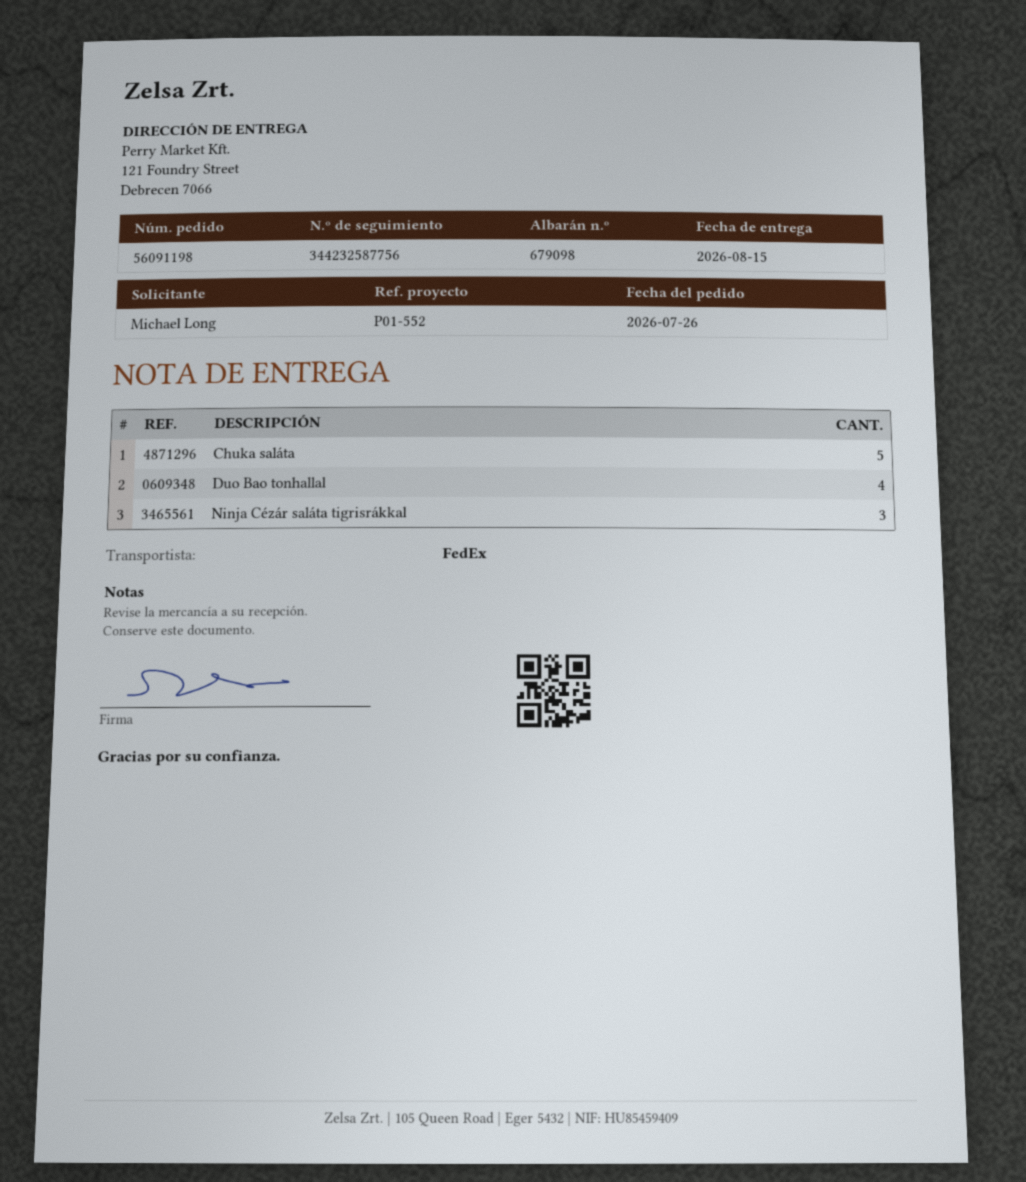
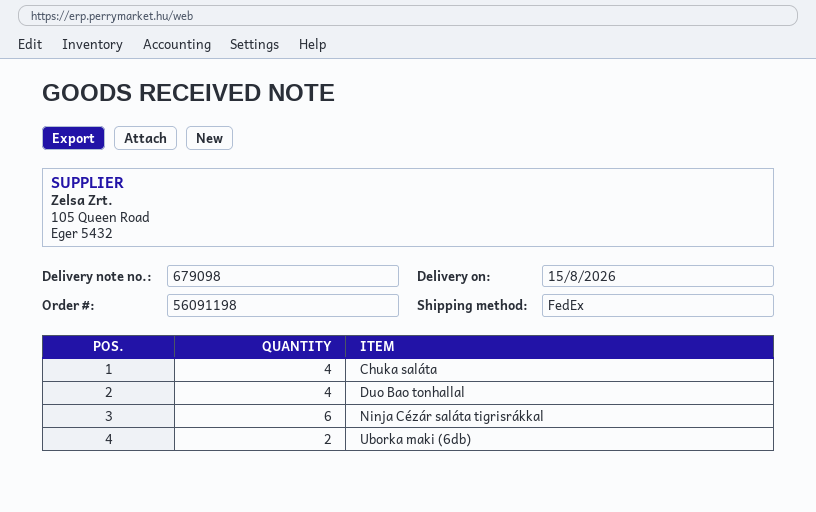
Chuka saláta: 5 -> 4
Ninja Cézár saláta tigrisrákkal: 3 -> 6
Uborka maki (6db): none -> 2

